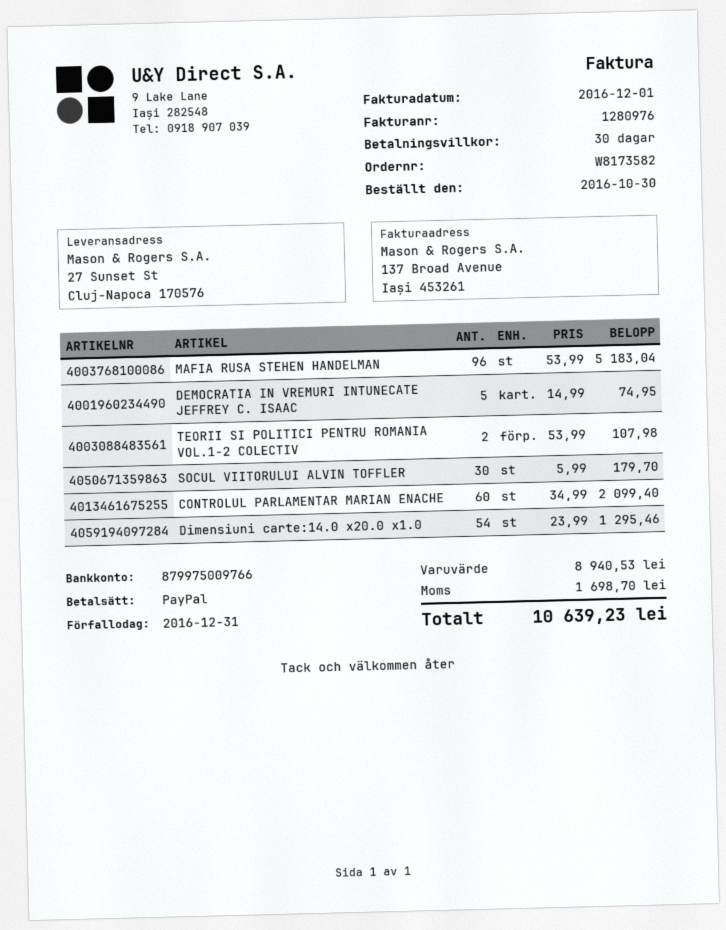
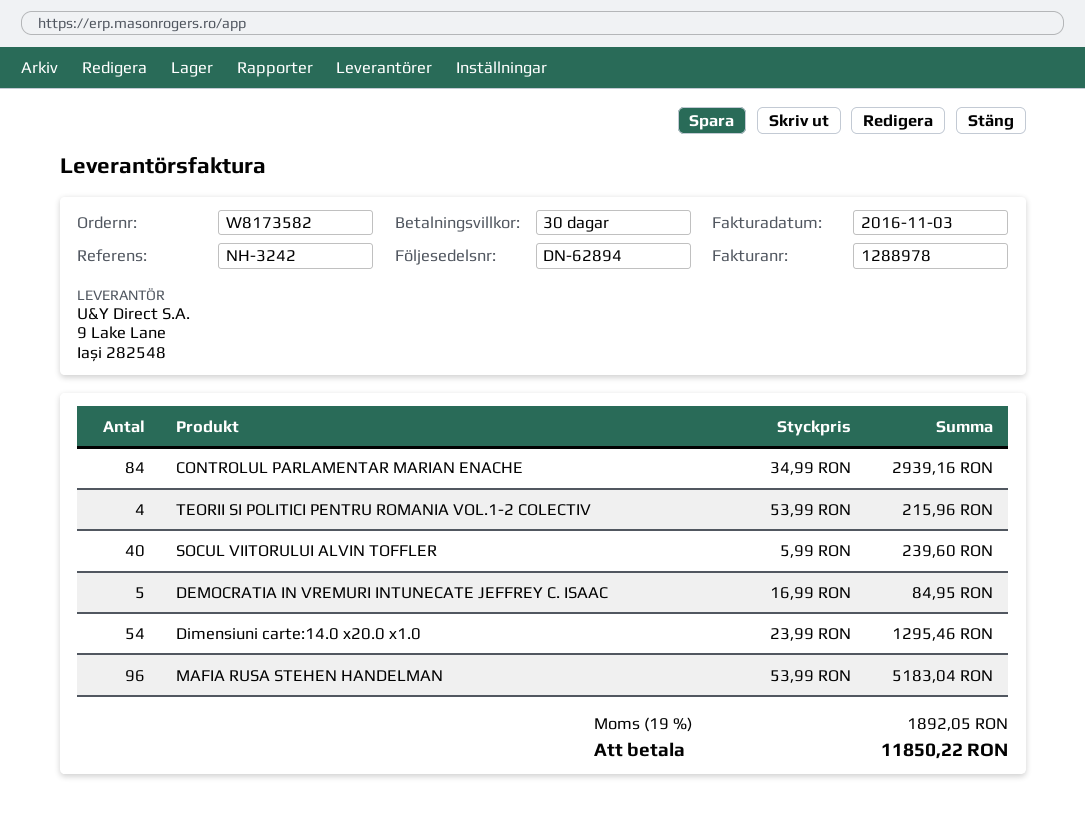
invoice number: 1280976 -> 1288978
invoice date: 2016-12-01 -> 2016-11-03
DEMOCRATIA IN VREMURI INTUNECATE JEFFREY C. ISAAC: 5 x 14.99 = 74.95 -> 5 x 16.99 = 84.95
TEORII SI POLITICI PENTRU ROMANIA VOL.1-2 COLECTIV: 2 x 53.99 = 107.98 -> 4 x 53.99 = 215.96
SOCUL VIITORULUI ALVIN TOFFLER: 30 x 5.99 = 179.70 -> 40 x 5.99 = 239.60
CONTROLUL PARLAMENTAR MARIAN ENACHE: 60 x 34.99 = 2099.40 -> 84 x 34.99 = 2939.16
tax: 1698.70 -> 1892.05
total: 10639.23 -> 11850.22

